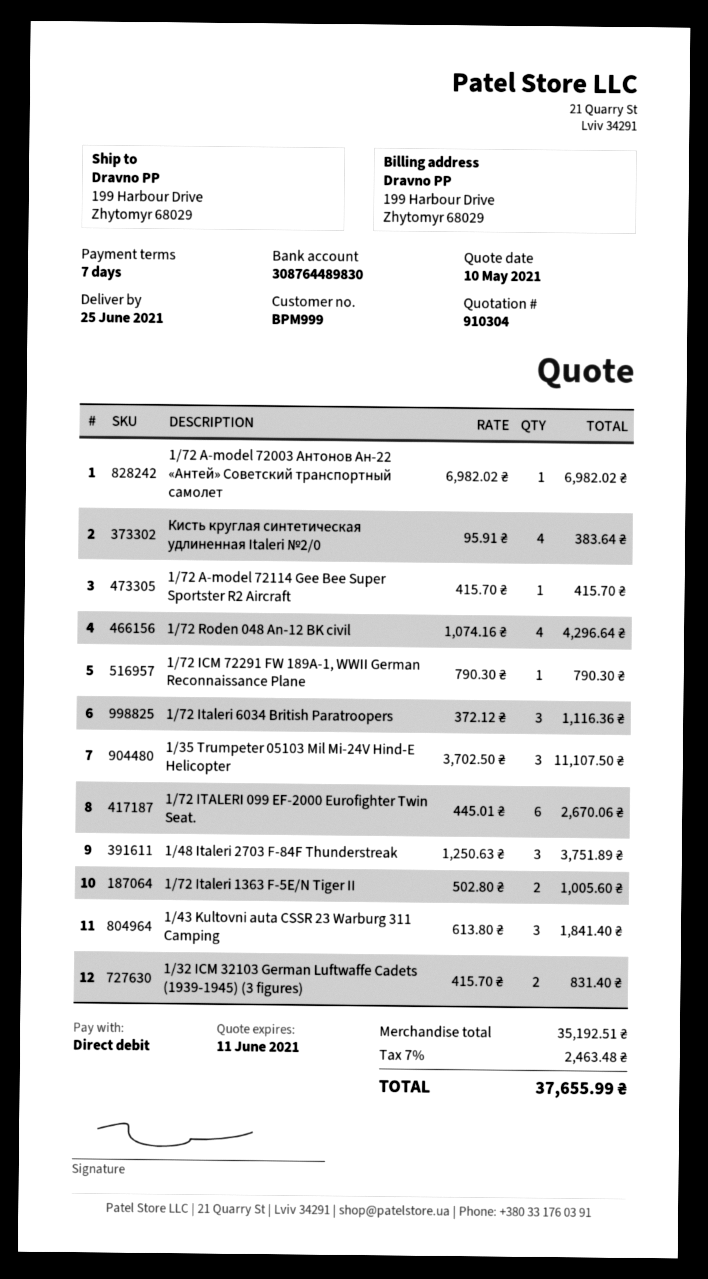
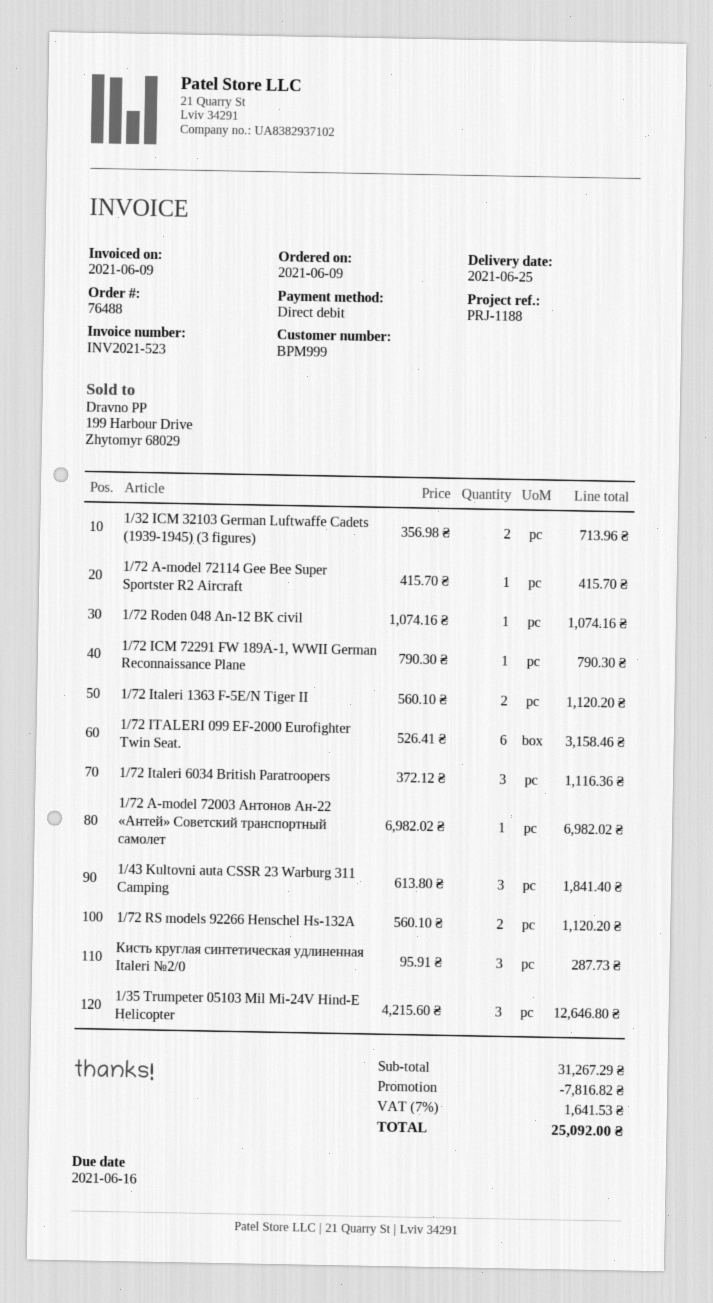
Кисть круглая синтетическая удлиненная Italeri №2/0: 4 x 95.91 = 383.64 -> 3 x 95.91 = 287.73
1/72 Roden 048 An-12 BK civil: 4 x 1074.16 = 4296.64 -> 1 x 1074.16 = 1074.16
1/35 Trumpeter 05103 Mil Mi-24V Hind-E Helicopter: 3 x 3702.50 = 11107.50 -> 3 x 4215.60 = 12646.80
1/72 ITALERI 099 EF-2000 Eurofighter Twin Seat.: 6 x 445.01 = 2670.06 -> 6 x 526.41 = 3158.46
1/48 Italeri 2703 F-84F Thunderstreak: 3 x 1250.63 = 3751.89 -> none
1/72 Italeri 1363 F-5E/N Tiger II: 2 x 502.80 = 1005.60 -> 2 x 560.10 = 1120.20
1/32 ICM 32103 German Luftwaffe Cadets (1939-1945) (3 figures): 2 x 415.70 = 831.40 -> 2 x 356.98 = 713.96
1/72 RS models 92266 Henschel Hs-132A: none -> 2 x 560.10 = 1120.20
subtotal: 35192.51 -> 31267.29
discount: none -> 7816.82
tax: 7% = 2463.48 -> 7% = 1641.53
total: 37655.99 -> 25092.00

